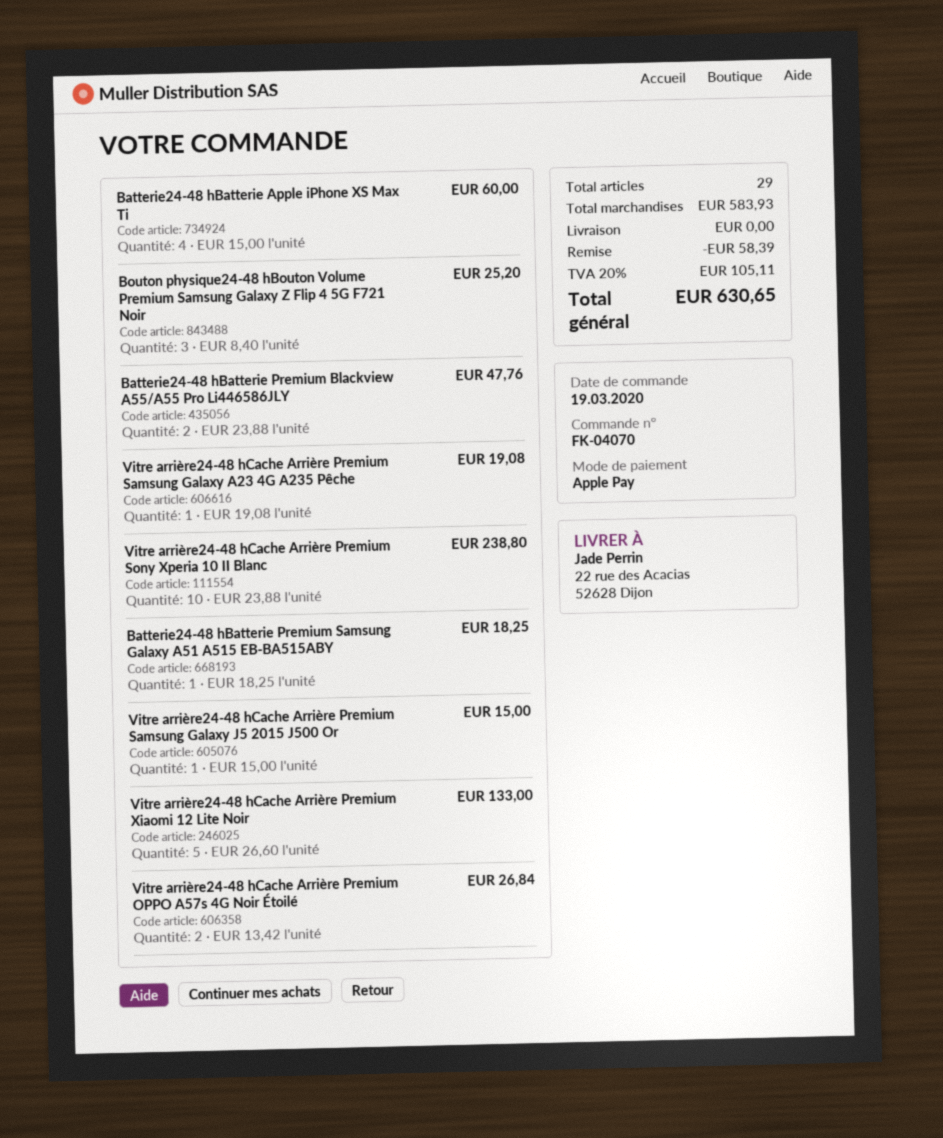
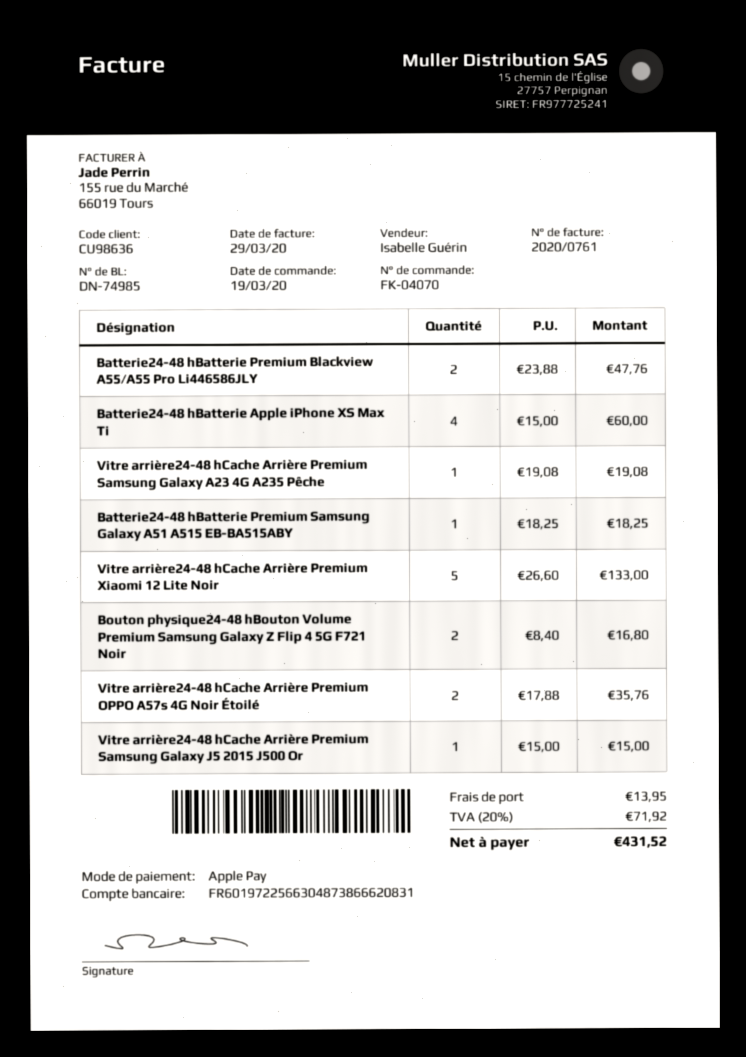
Bouton physique24-48 hBouton Volume Premium Samsung Galaxy Z Flip 4 5G F721 Noir: 3 x 8.40 = 25.20 -> 2 x 8.40 = 16.80
Vitre arrière24-48 hCache Arrière Premium Sony Xperia 10 II Blanc: 10 x 23.88 = 238.80 -> none
Vitre arrière24-48 hCache Arrière Premium OPPO A57s 4G Noir Étoilé: 2 x 13.42 = 26.84 -> 2 x 17.88 = 35.76
discount: 58.39 -> none
shipping: 0.00 -> 13.95
tax: 20% = 105.11 -> 20% = 71.92
total: 630.65 -> 431.52

